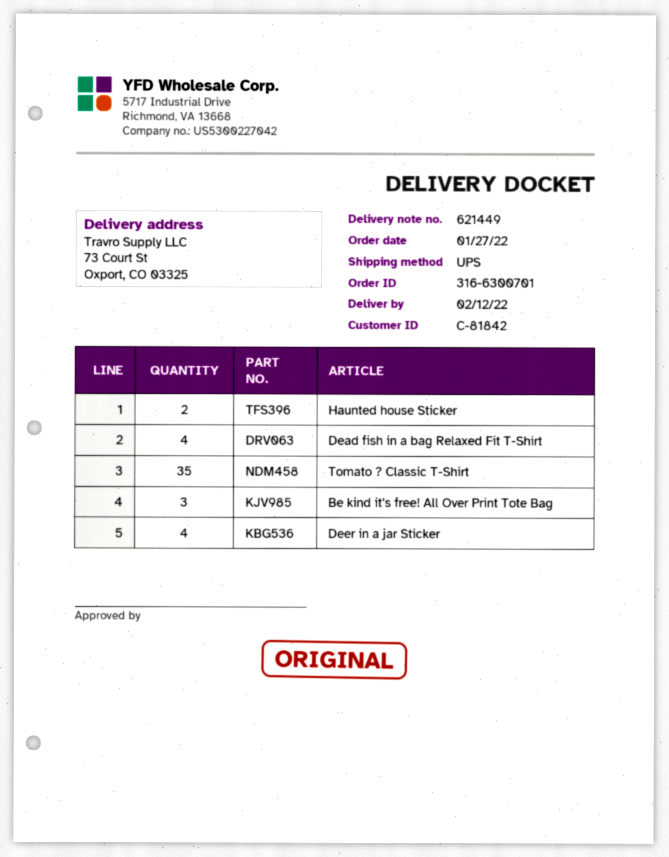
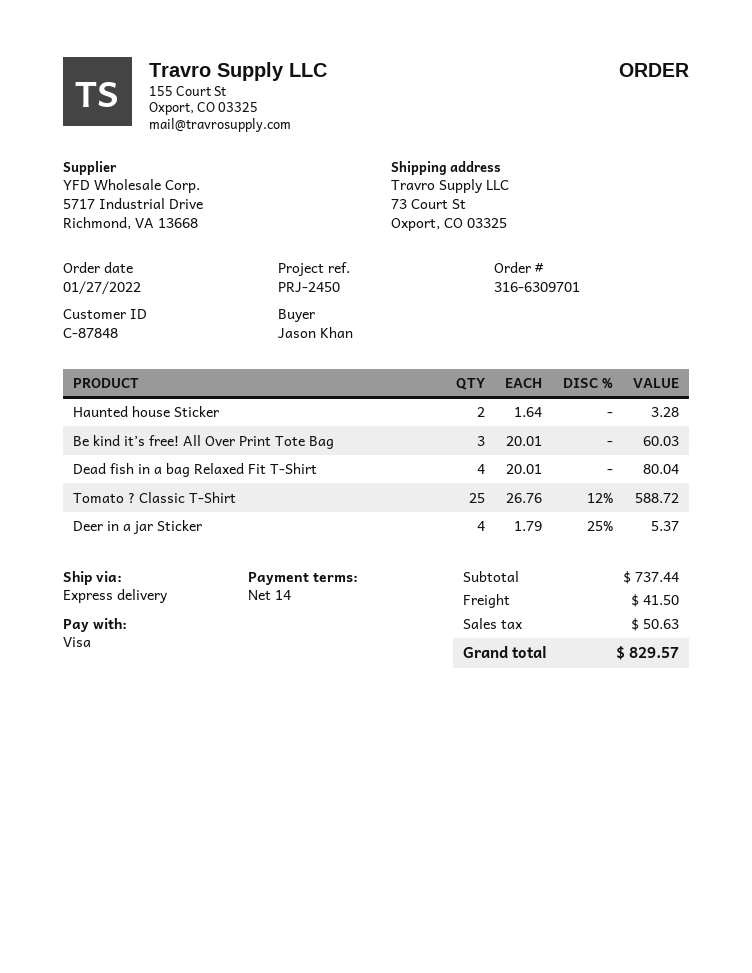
order number: 316-6300701 -> 316-6309701
customer number: C-81842 -> C-87848
shipping method: UPS -> express
Tomato ? Classic T-Shirt: 35 -> 25

